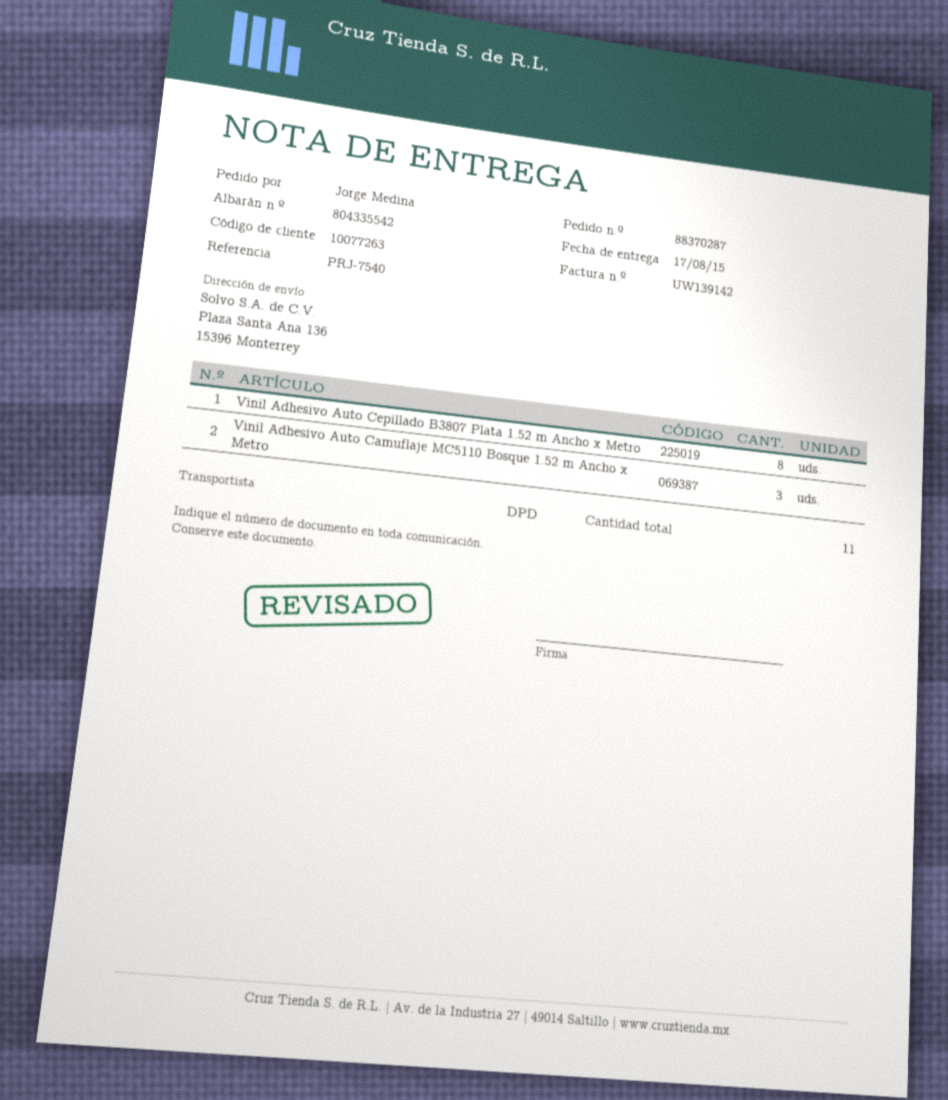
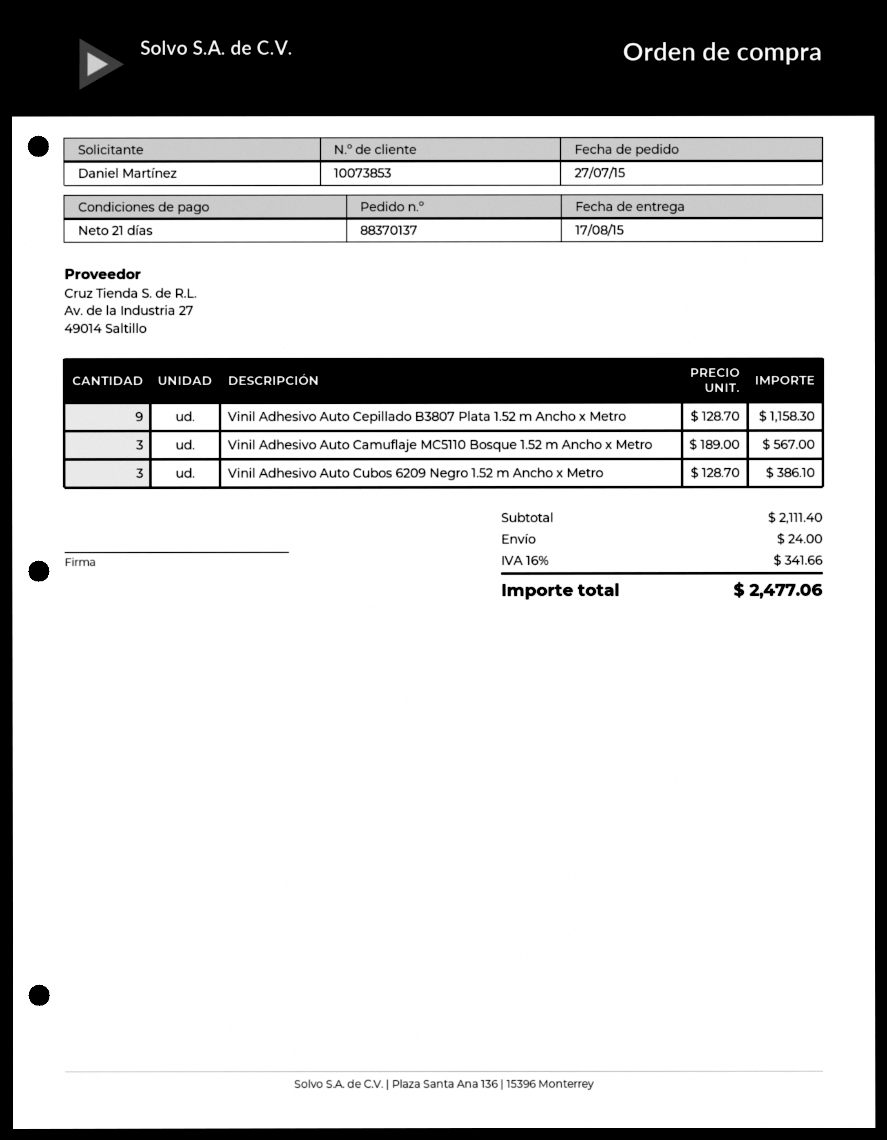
order number: 88370287 -> 88370137
customer number: 10077263 -> 10073853
ordered by: Jorge Medina -> Daniel Martínez
Vinil Adhesivo Auto Cepillado B3807 Plata 1.52 m Ancho x Metro: 8 -> 9
Vinil Adhesivo Auto Cubos 6209 Negro 1.52 m Ancho x Metro: none -> 3

